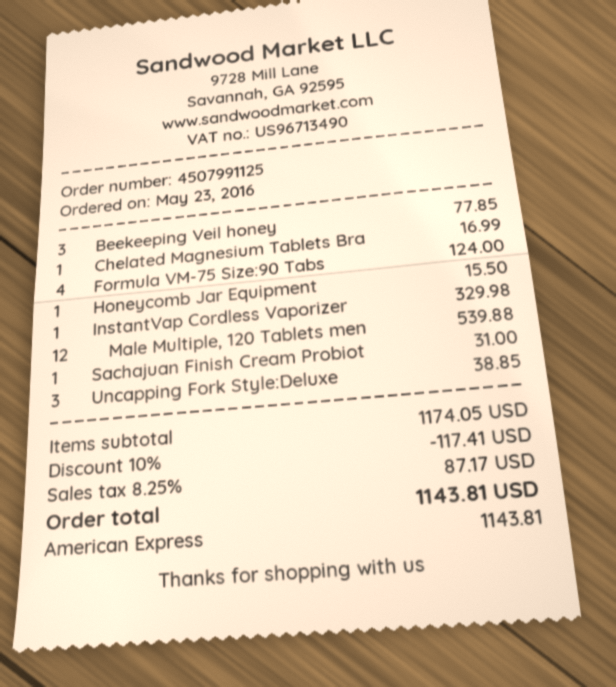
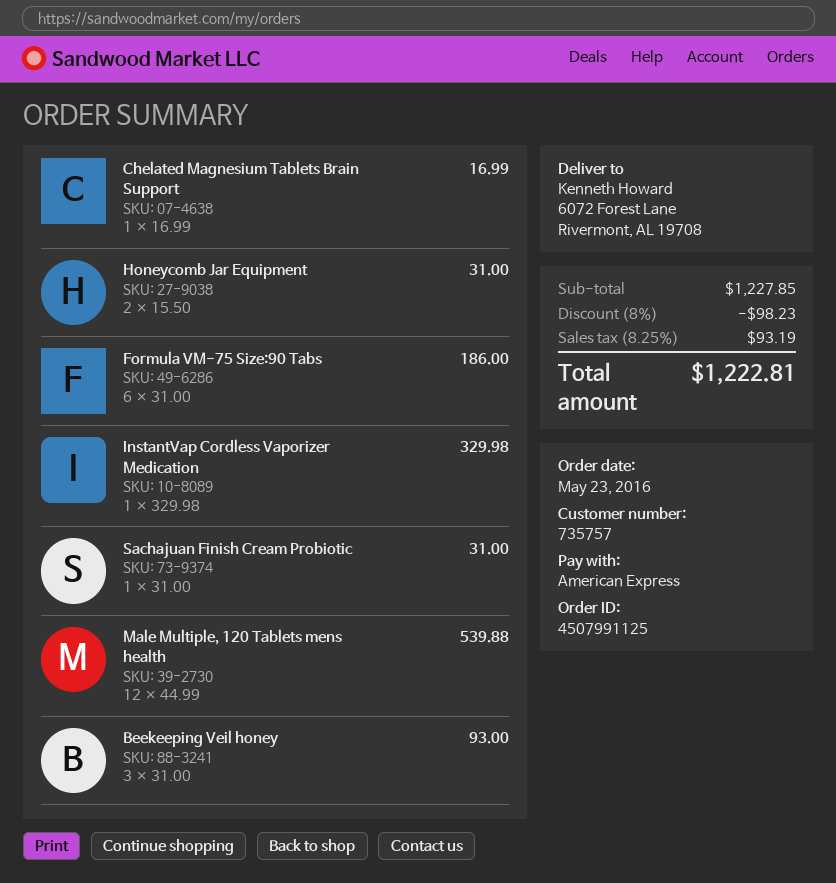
Beekeeping Veil honey: 3 for 77.85 -> 3 for 93.00
Formula VM-75 Size:90 Tabs: 4 for 124.00 -> 6 for 186.00
Honeycomb Jar Equipment: 1 for 15.50 -> 2 for 31.00
Uncapping Fork Style:Deluxe: 3 for 38.85 -> none
subtotal: 1174.05 -> 1227.85
discount: 10% = 117.41 -> 8% = 98.23
tax: 8.25% = 87.17 -> 8.25% = 93.19
total: 1143.81 -> 1222.81

